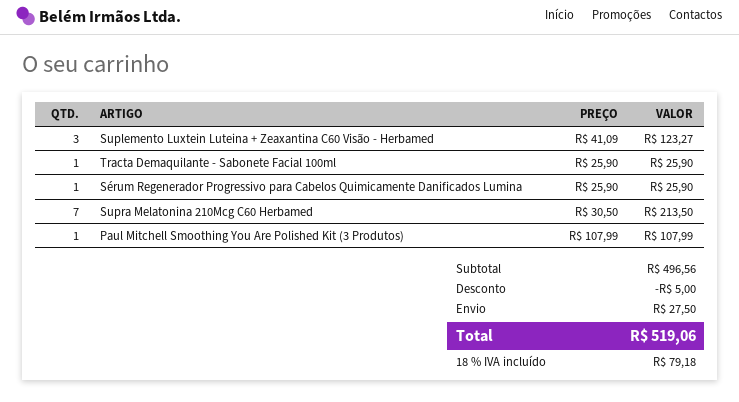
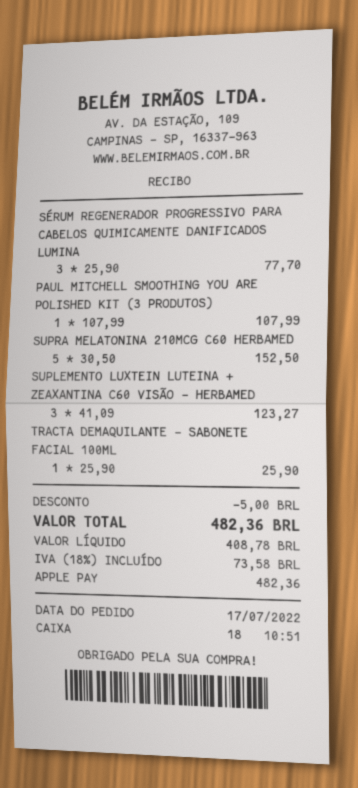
Sérum Regenerador Progressivo para Cabelos Quimicamente Danificados Lumina: 1 x 25.90 = 25.90 -> 3 x 25.90 = 77.70
Supra Melatonina 210Mcg C60 Herbamed: 7 x 30.50 = 213.50 -> 5 x 30.50 = 152.50
shipping: 27.50 -> none
tax: 18% = 79.18 -> 18% = 73.58
total: 519.06 -> 482.36

